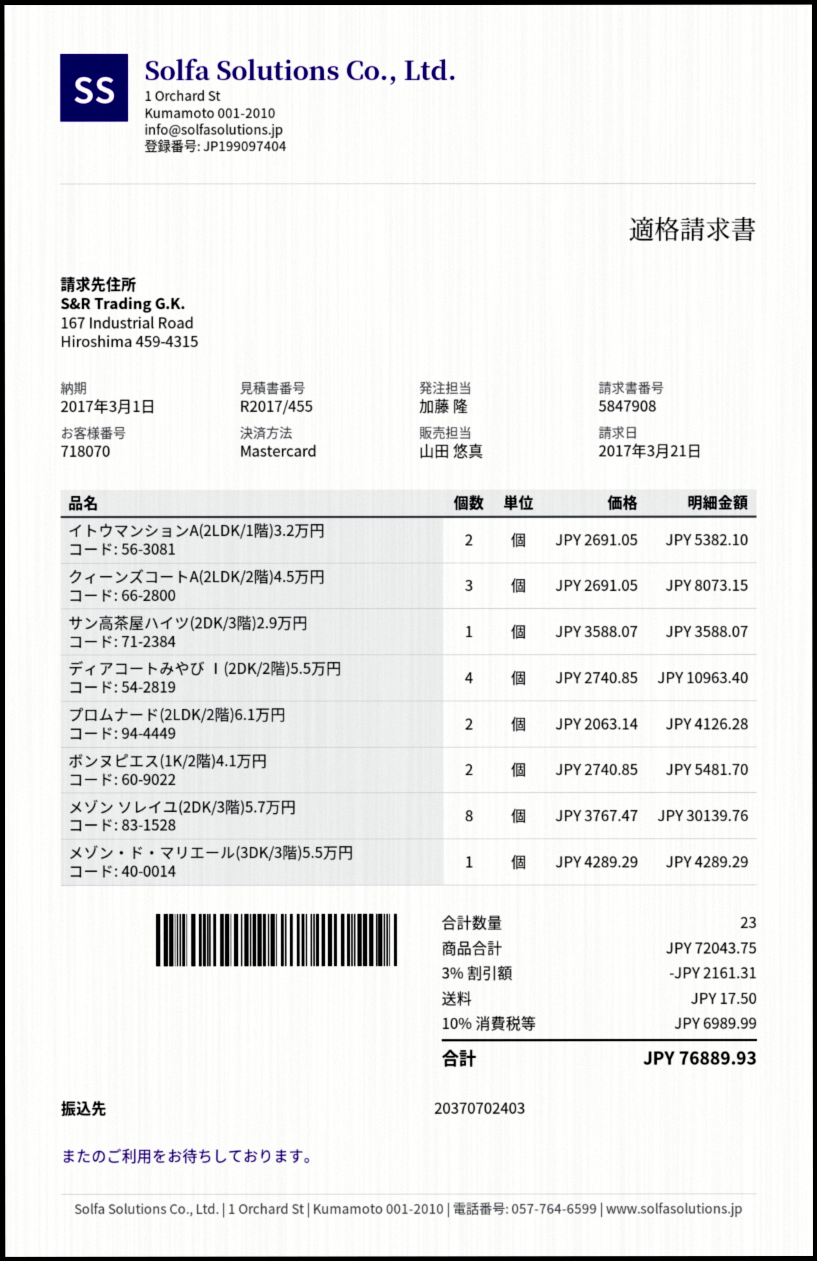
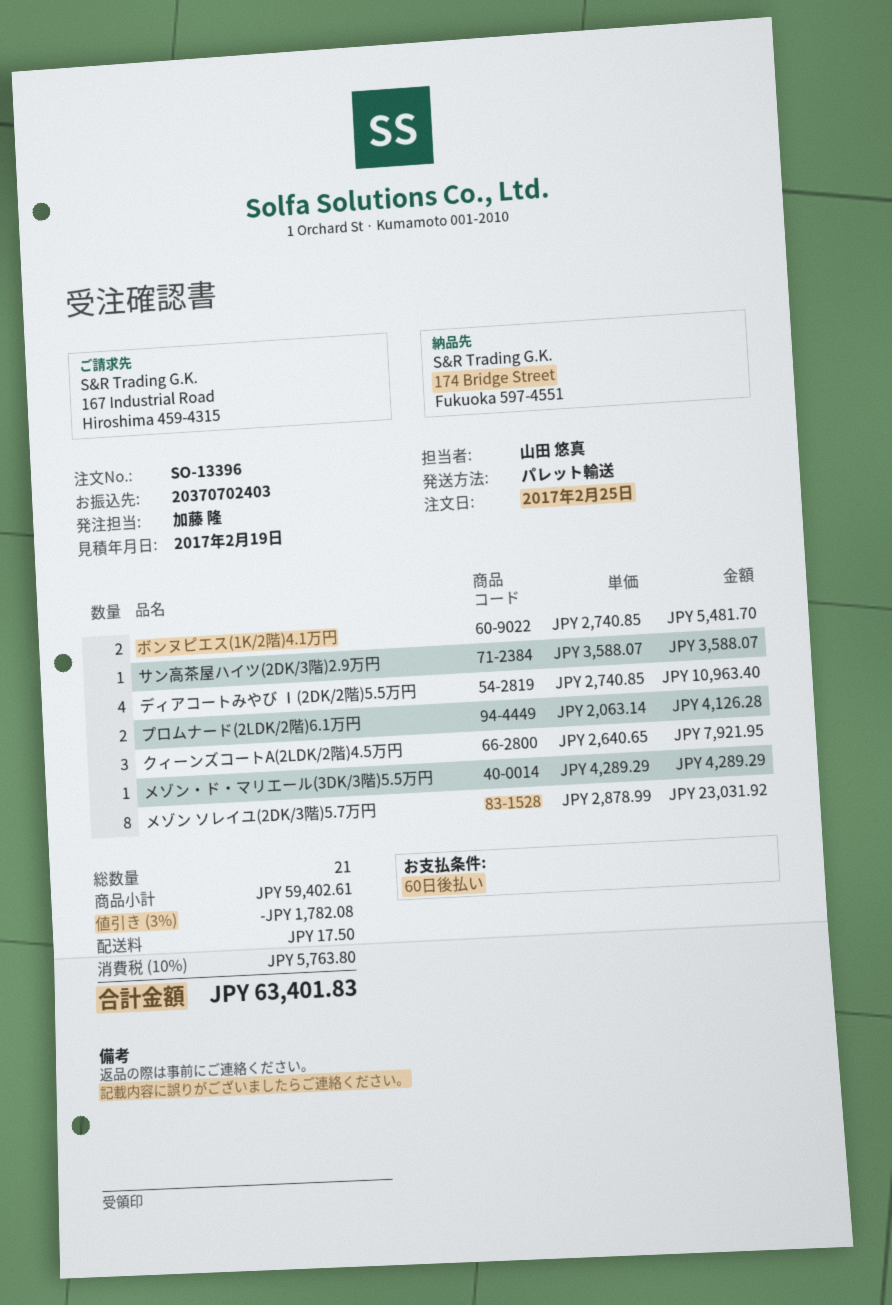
イトウマンションA(2LDK/1階)3.2万円: 2 x 2691.05 = 5382.10 -> none
クィーンズコートA(2LDK/2階)4.5万円: 3 x 2691.05 = 8073.15 -> 3 x 2640.65 = 7921.95
メゾン ソレイユ(2DK/3階)5.7万円: 8 x 3767.47 = 30139.76 -> 8 x 2878.99 = 23031.92
total quantity: 23 -> 21
subtotal: 72043.75 -> 59402.61
discount: 3% = 2161.31 -> 3% = 1782.08
tax: 10% = 6989.99 -> 10% = 5763.80
total: 76889.93 -> 63401.83

